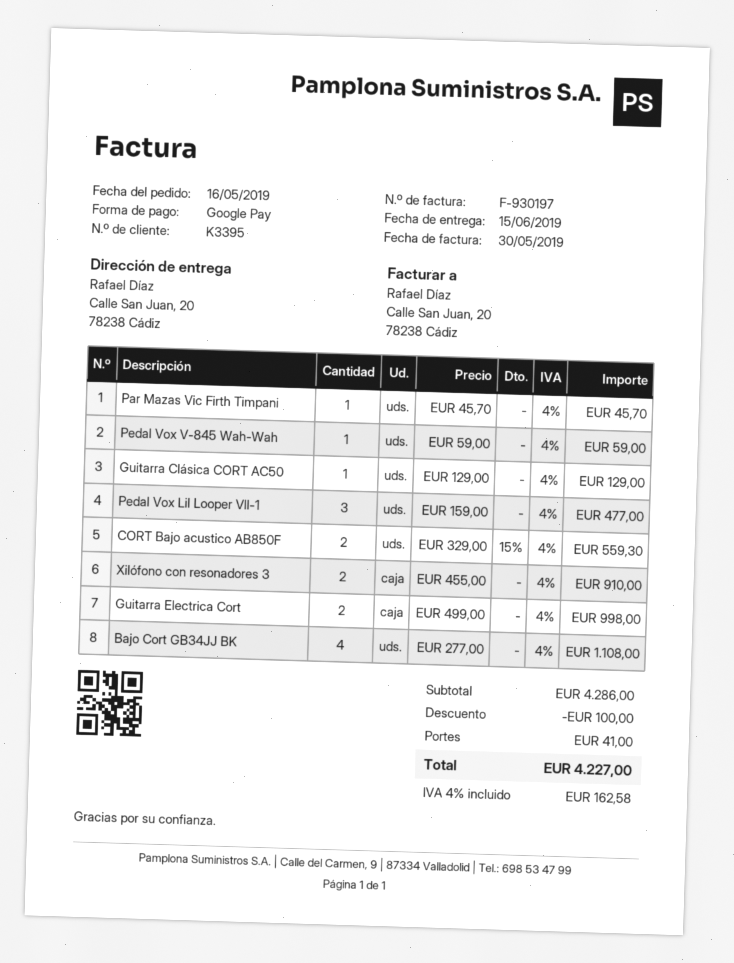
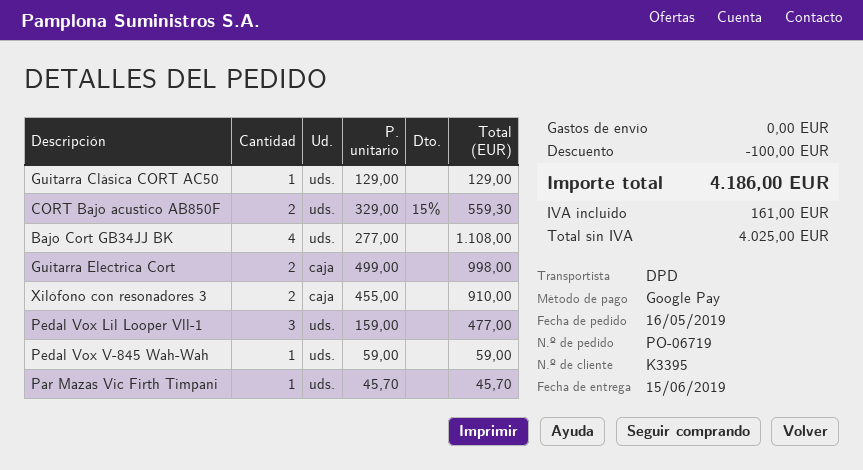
shipping: 41.00 -> 0.00
tax: 162.58 -> 161.00
total: 4227.00 -> 4186.00

